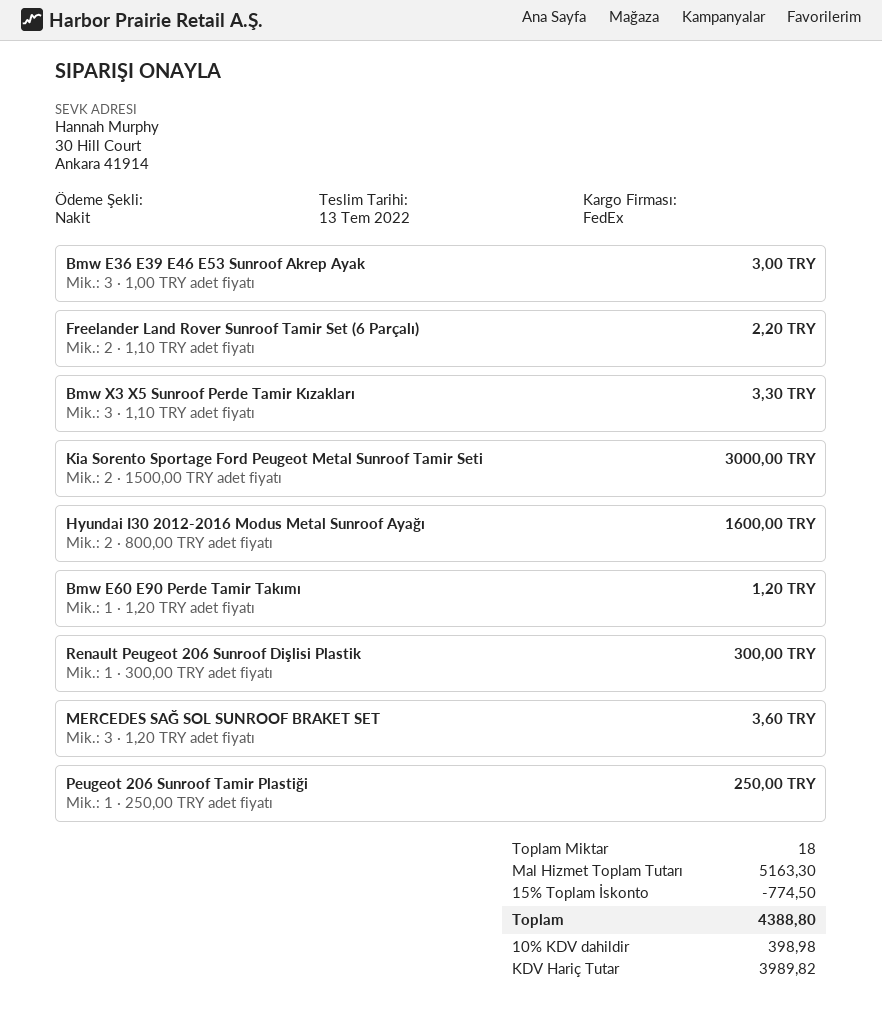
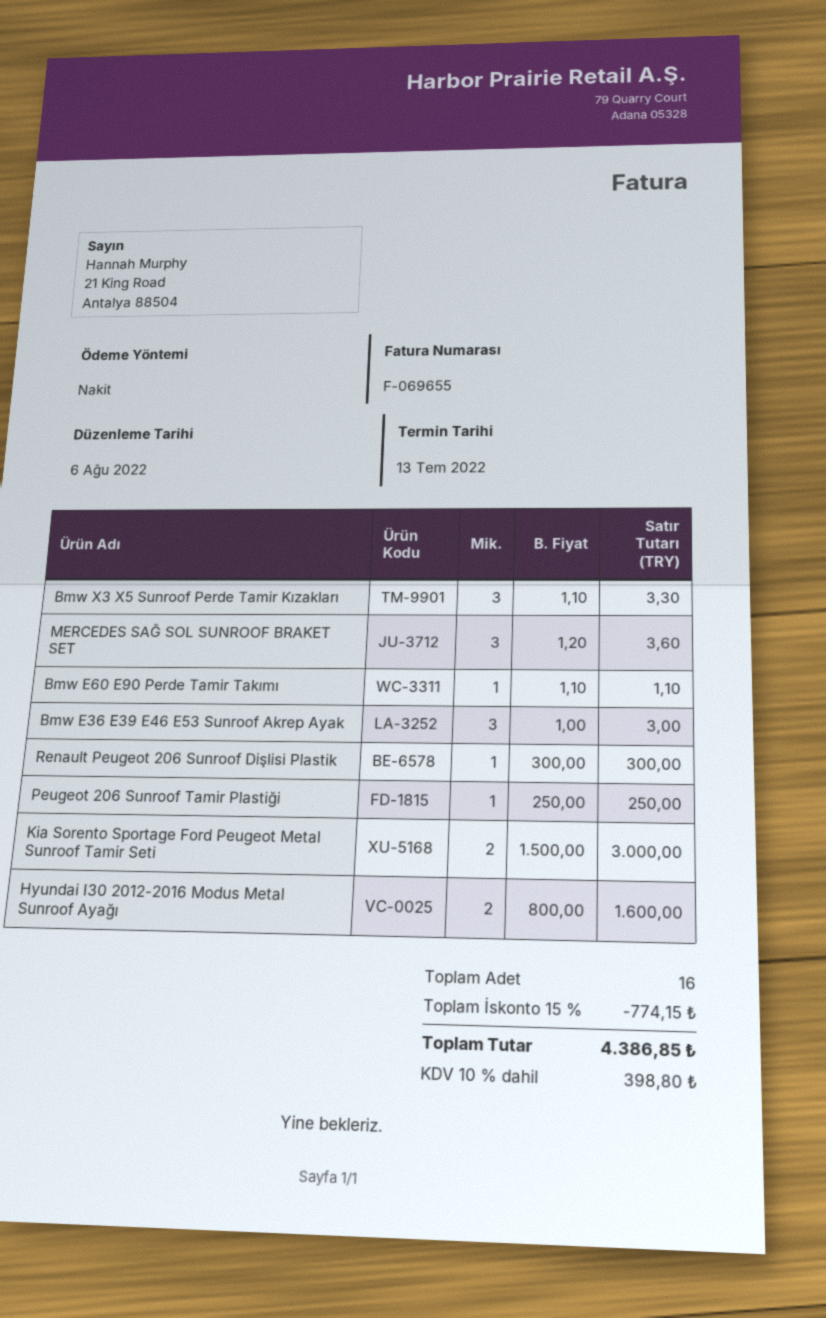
Freelander Land Rover Sunroof Tamir Set (6 Parçalı): 2 x 1.10 = 2.20 -> none
Bmw E60 E90 Perde Tamir Takımı: 1 x 1.20 = 1.20 -> 1 x 1.10 = 1.10
total quantity: 18 -> 16
discount: 15% = 774.50 -> 15% = 774.15
tax: 10% = 398.98 -> 10% = 398.80
total: 4388.80 -> 4386.85

